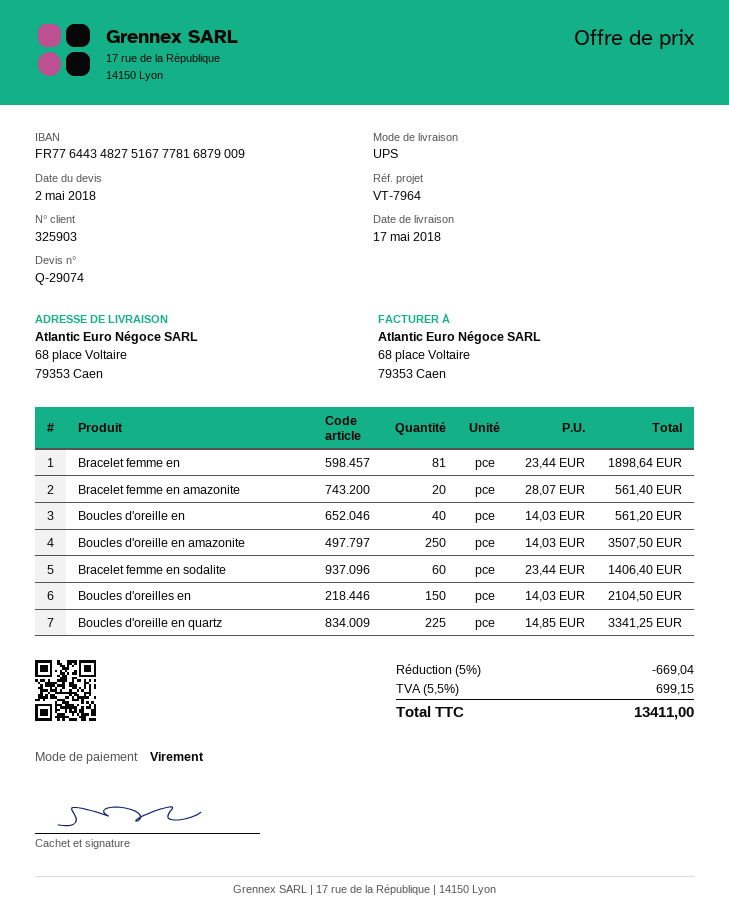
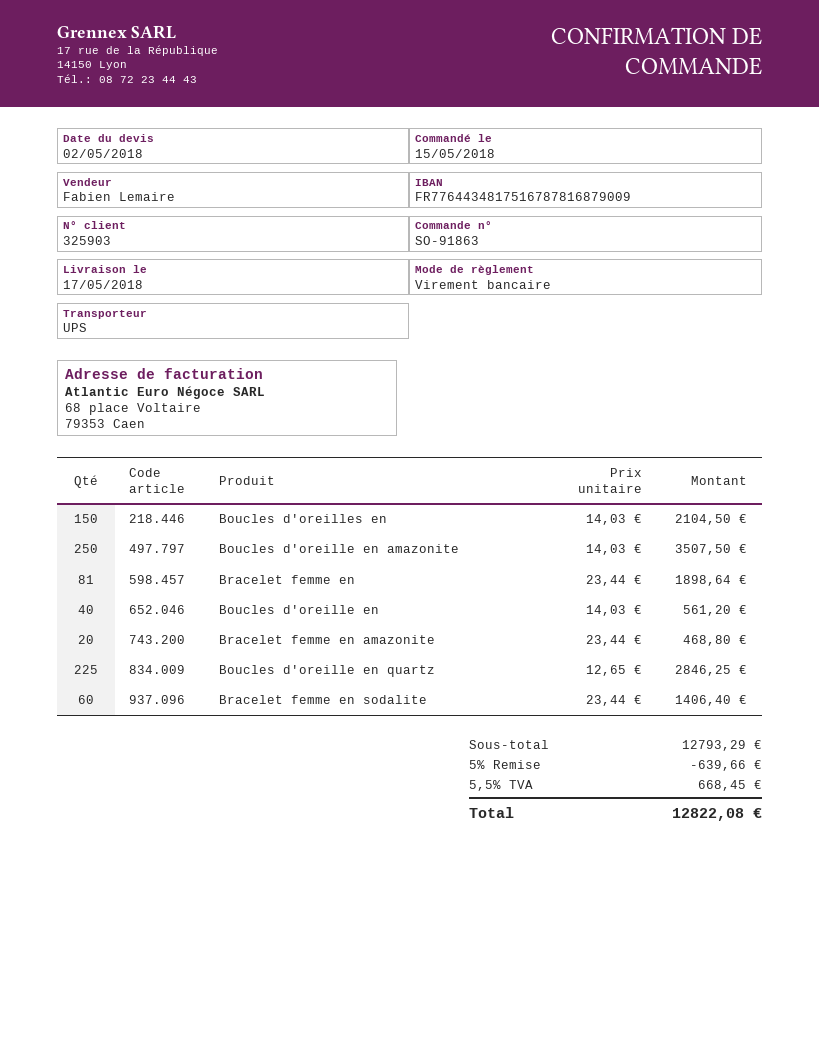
bank account: FR7764434827516777816879009 -> FR7764434817516787816879009
Bracelet femme en amazonite: 20 x 28.07 = 561.40 -> 20 x 23.44 = 468.80
Boucles d'oreille en quartz: 225 x 14.85 = 3341.25 -> 225 x 12.65 = 2846.25
discount: 5% = 669.04 -> 5% = 639.66
tax: 5.5% = 699.15 -> 5.5% = 668.45
total: 13411.00 -> 12822.08

